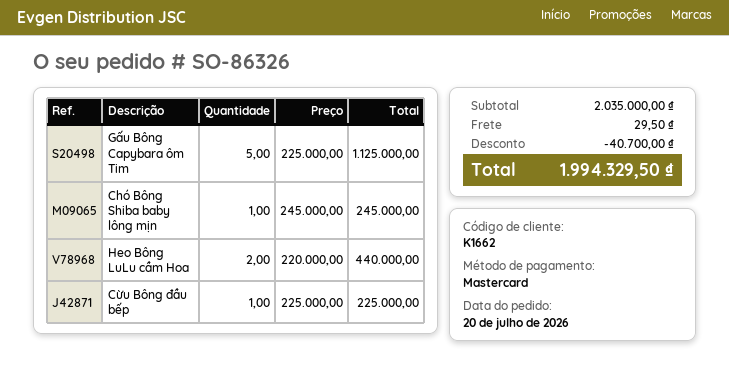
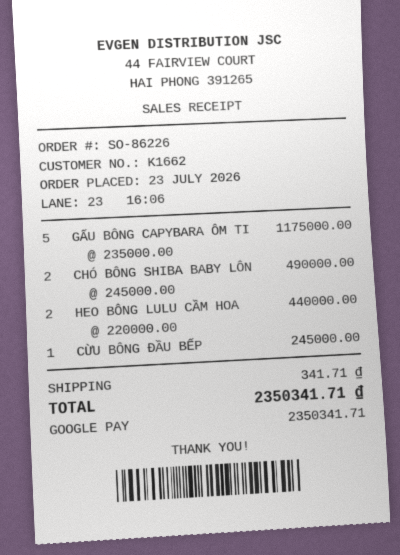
order number: SO-86326 -> SO-86226
order date: 2026-07-20 -> 2026-07-23
payment method: Mastercard -> Google Pay
Gấu Bông Capybara ôm Tim: 5 x 225000.00 = 1125000.00 -> 5 x 235000.00 = 1175000.00
Chó Bông Shiba baby lông mịn: 1 x 245000.00 = 245000.00 -> 2 x 245000.00 = 490000.00
Cừu Bông đầu bếp: 1 x 225000.00 = 225000.00 -> 1 x 245000.00 = 245000.00
discount: 40700.00 -> none
shipping: 29.50 -> 341.71
total: 1994329.50 -> 2350341.71

